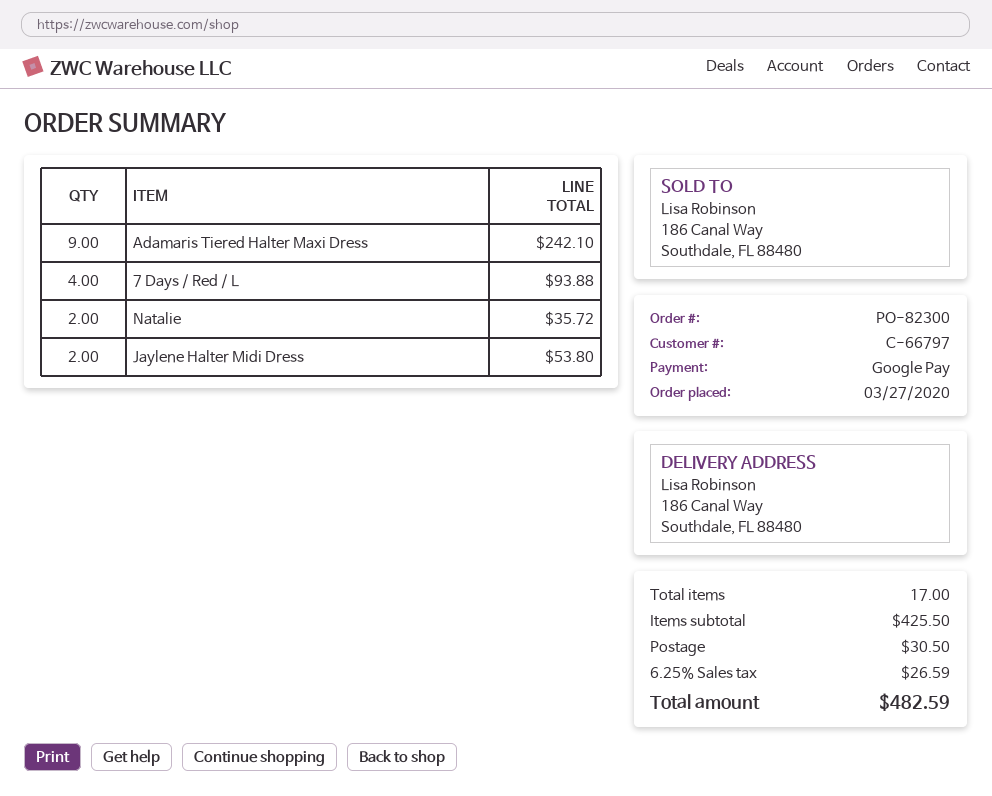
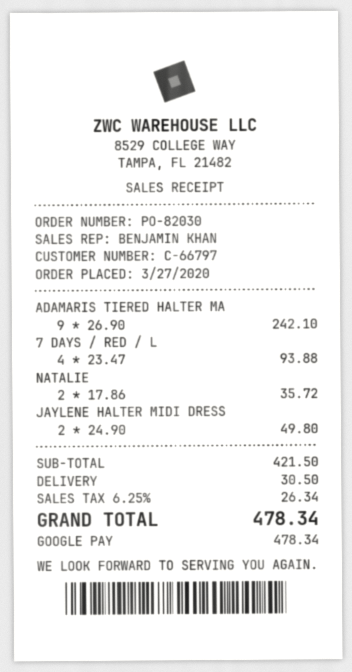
order number: PO-82300 -> PO-82030
Jaylene Halter Midi Dress: 2 for 53.80 -> 2 for 49.80
subtotal: 425.50 -> 421.50
tax: 6.25% = 26.59 -> 6.25% = 26.34
total: 482.59 -> 478.34

